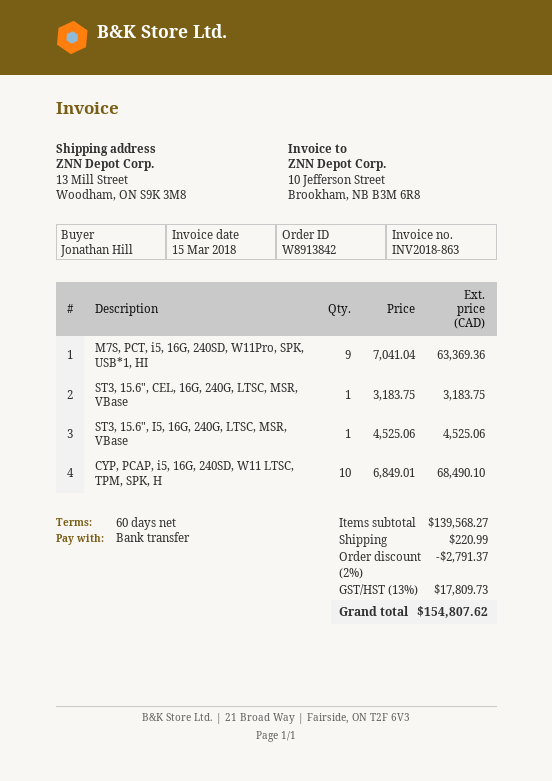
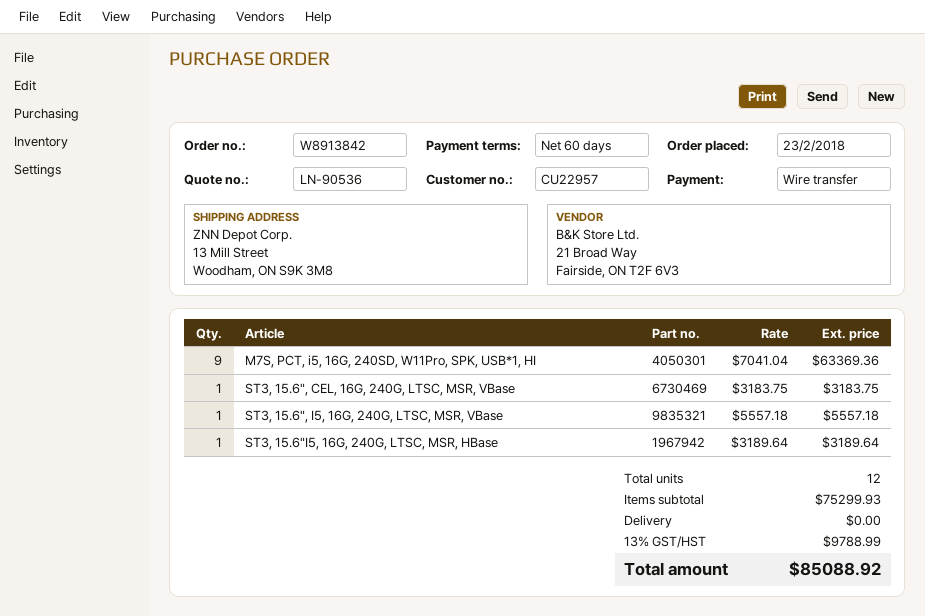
ST3, 15.6", I5, 16G, 240G, LTSC, MSR, VBase: 1 x 4525.06 = 4525.06 -> 1 x 5557.18 = 5557.18
CYP, PCAP, i5, 16G, 240SD, W11 LTSC, TPM, SPK, H: 10 x 6849.01 = 68490.10 -> none
ST3, 15.6"I5, 16G, 240G, LTSC, MSR, HBase: none -> 1 x 3189.64 = 3189.64
subtotal: 139568.27 -> 75299.93
discount: 2% = 2791.37 -> none
shipping: 220.99 -> 0.00
tax: 13% = 17809.73 -> 13% = 9788.99
total: 154807.62 -> 85088.92

